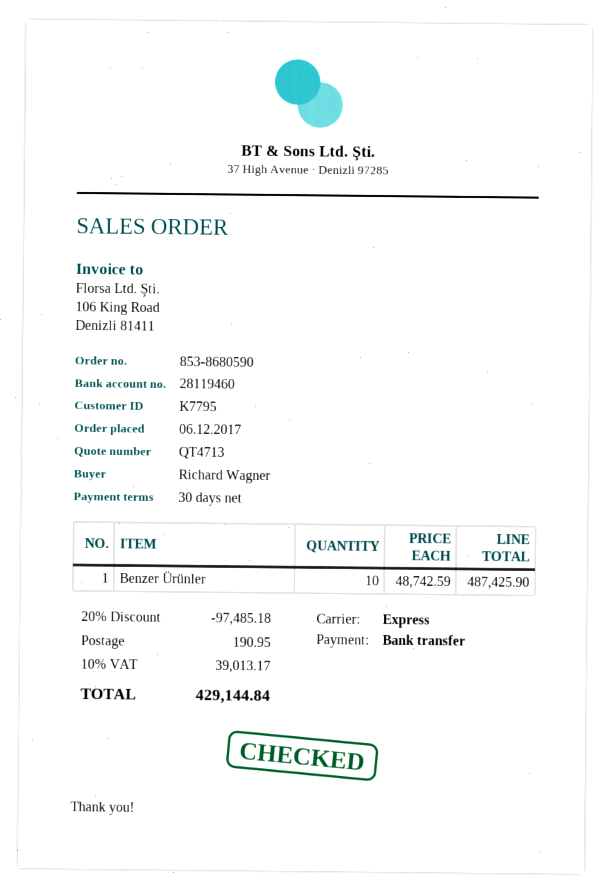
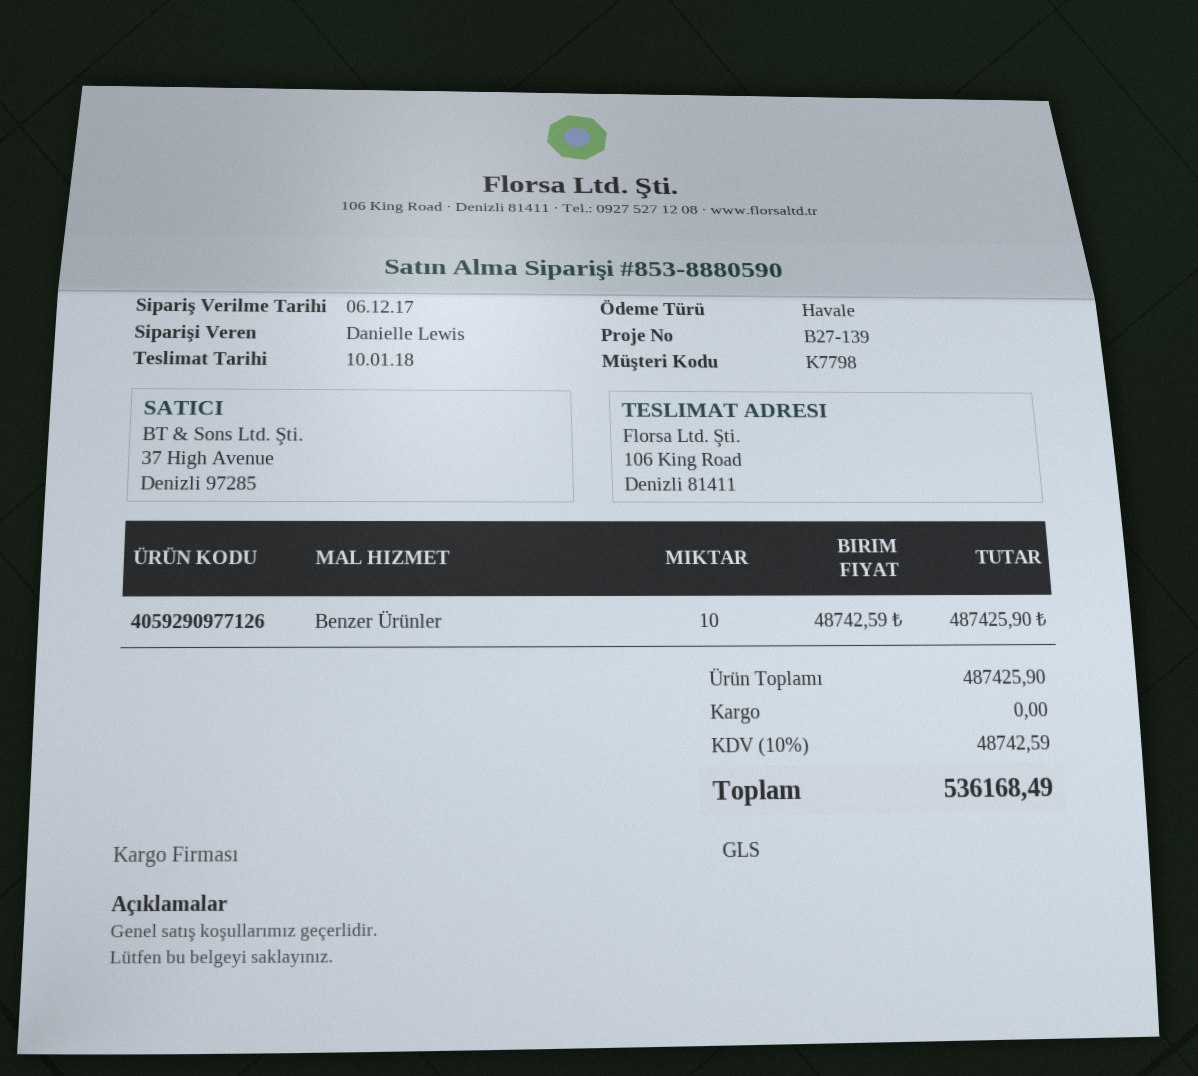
order number: 853-8680590 -> 853-8880590
customer number: K7795 -> K7798
ordered by: Richard Wagner -> Danielle Lewis
shipping method: express -> GLS
discount: 20% = 97485.18 -> none
shipping: 190.95 -> 0.00
tax: 10% = 39013.17 -> 10% = 48742.59
total: 429144.84 -> 536168.49

